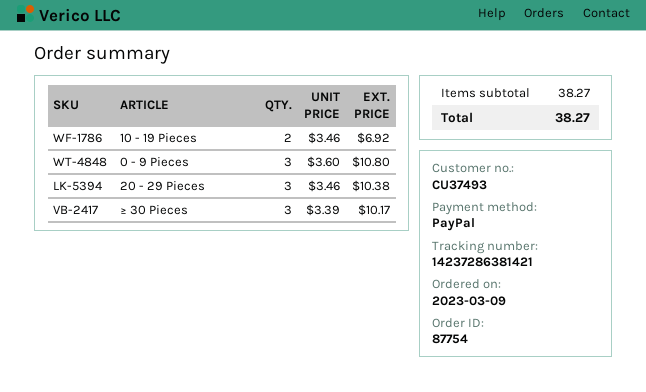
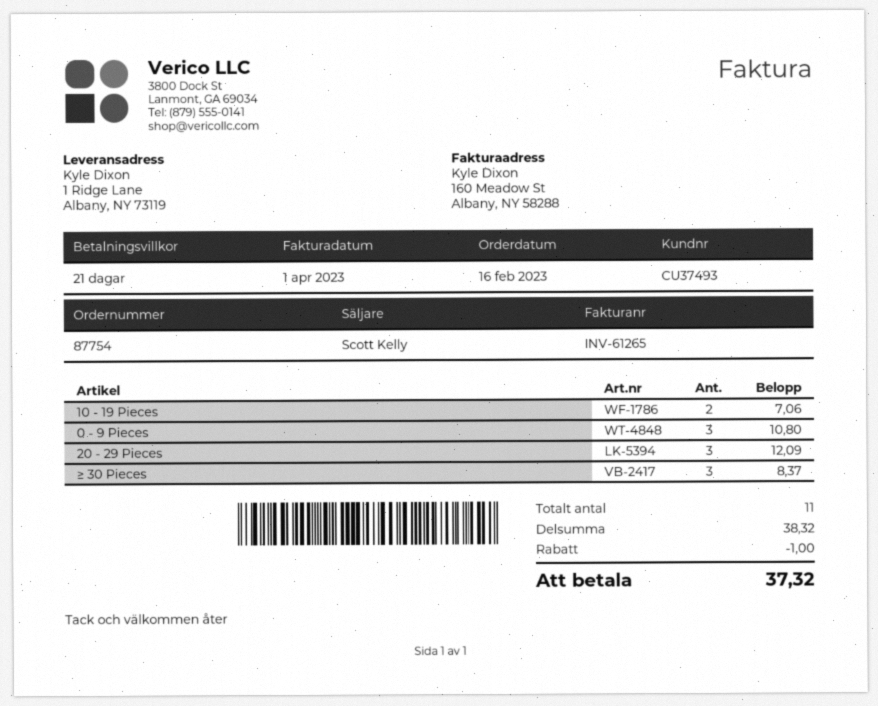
order date: 2023-03-09 -> 2023-02-16
10 - 19 Pieces: 2 for 6.92 -> 2 for 7.06
20 - 29 Pieces: 3 for 10.38 -> 3 for 12.09
≥ 30 Pieces: 3 for 10.17 -> 3 for 8.37
subtotal: 38.27 -> 38.32
discount: none -> 1.00
total: 38.27 -> 37.32

